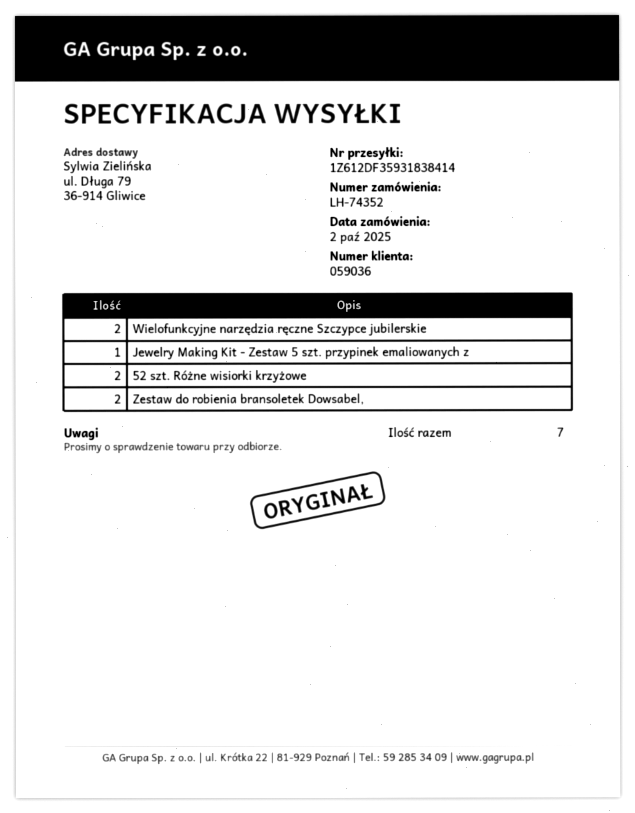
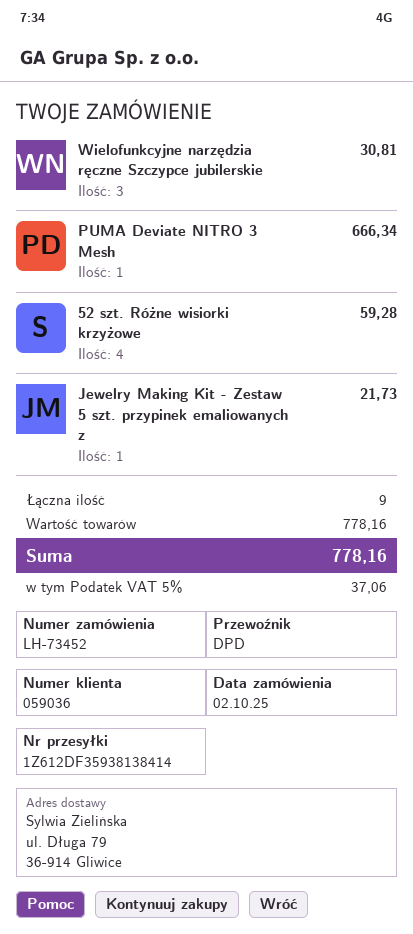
order number: LH-74352 -> LH-73452
tracking number: 1Z612DF35931838414 -> 1Z612DF35938138414
Wielofunkcyjne narzędzia ręczne Szczypce jubilerskie: 2 -> 3
52 szt. Różne wisiorki krzyżowe: 2 -> 4
Zestaw do robienia bransoletek Dowsabel,: 2 -> none
PUMA Deviate NITRO 3 Mesh: none -> 1
total quantity: 7 -> 9

